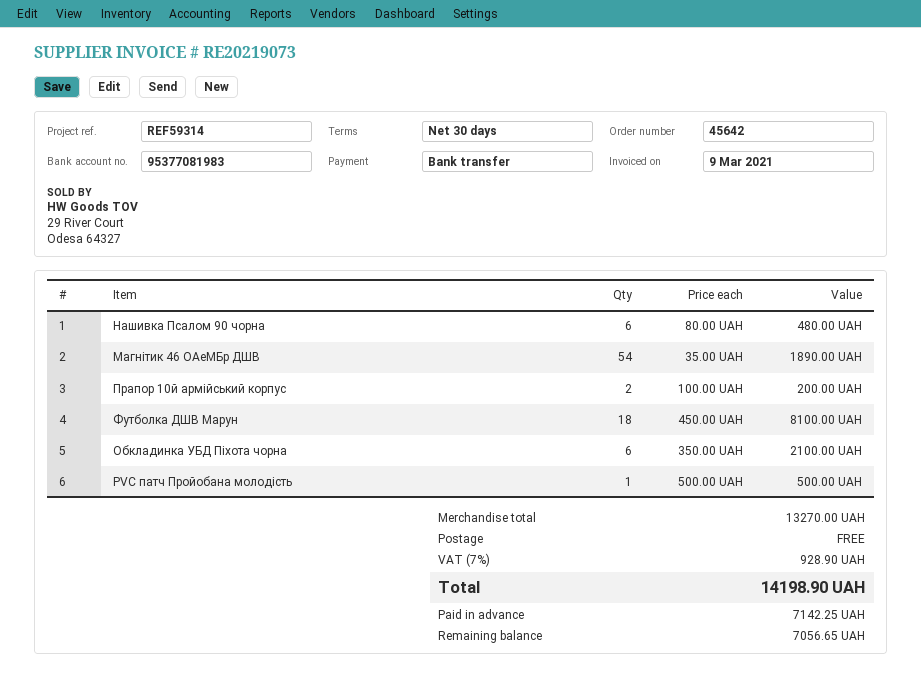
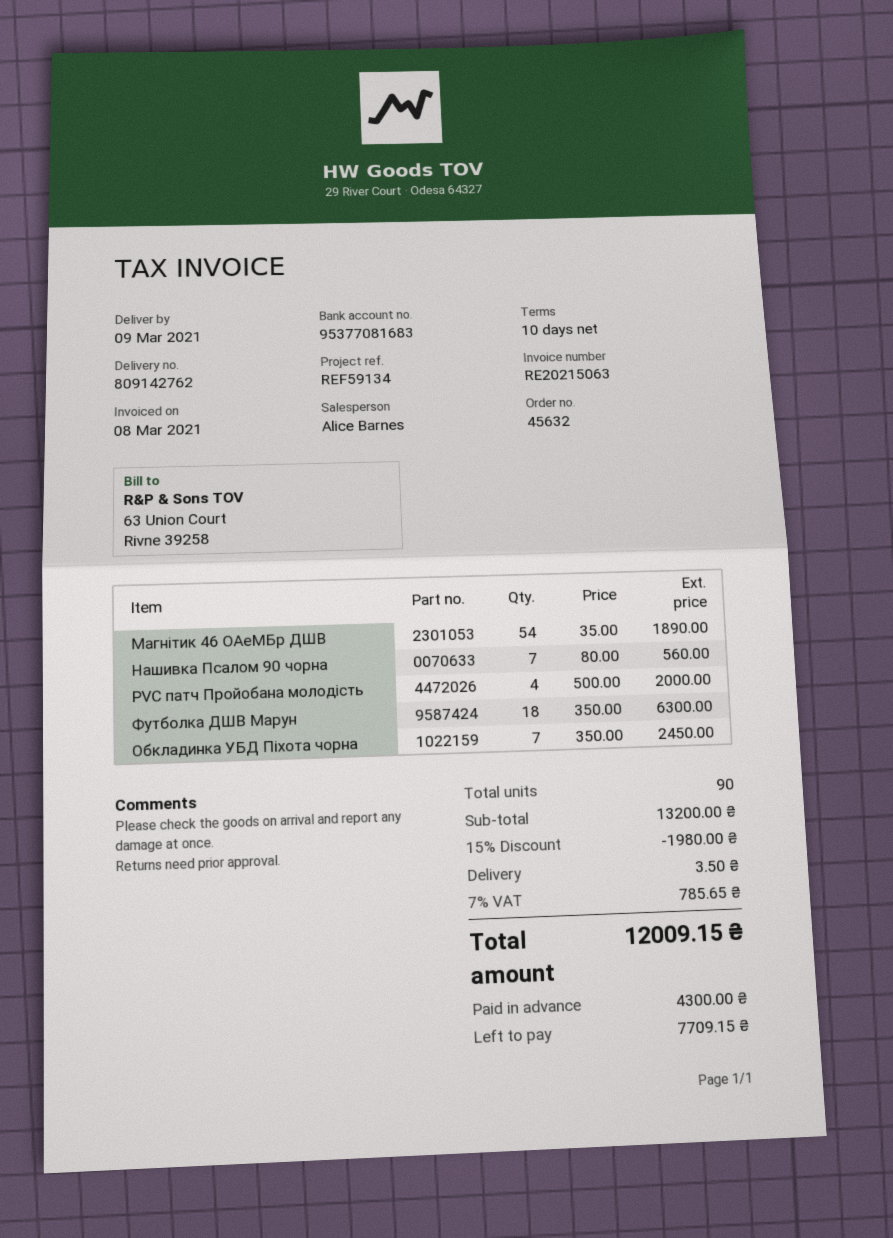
order number: 45642 -> 45632
invoice number: RE20219073 -> RE20215063
invoice date: 2021-03-09 -> 2021-03-08
payment terms: 30 days -> 10 days
reference: REF59314 -> REF59134
bank account: 95377081983 -> 95377081683
Нашивка Псалом 90 чорна: 6 x 80.00 = 480.00 -> 7 x 80.00 = 560.00
Прапор 10й армійський корпус: 2 x 100.00 = 200.00 -> none
Футболка ДШВ Марун: 18 x 450.00 = 8100.00 -> 18 x 350.00 = 6300.00
Обкладинка УБД Піхота чорна: 6 x 350.00 = 2100.00 -> 7 x 350.00 = 2450.00
PVC патч Пройобана молодість: 1 x 500.00 = 500.00 -> 4 x 500.00 = 2000.00
subtotal: 13270.00 -> 13200.00
discount: none -> 15% = 1980.00
shipping: 0.00 -> 3.50
tax: 7% = 928.90 -> 7% = 785.65
total: 14198.90 -> 12009.15
deposit: 7142.25 -> 4300.00
balance: 7056.65 -> 7709.15

